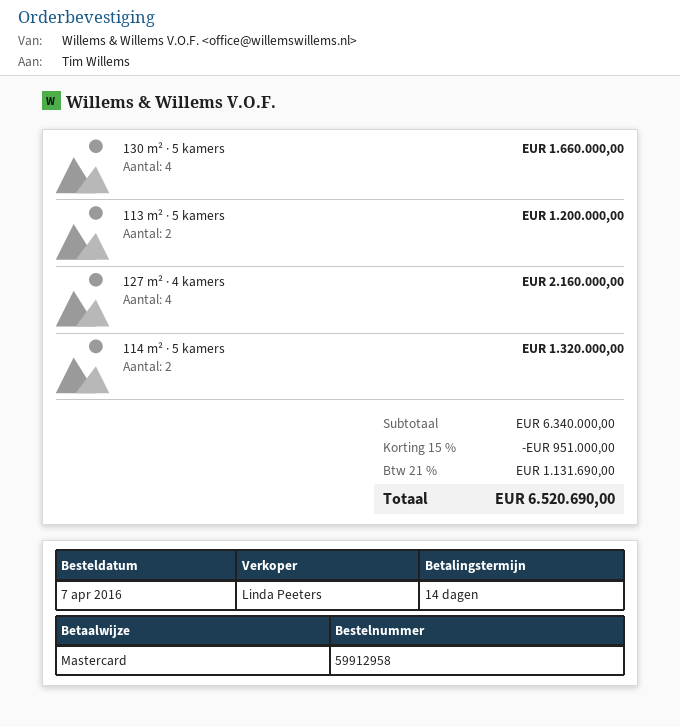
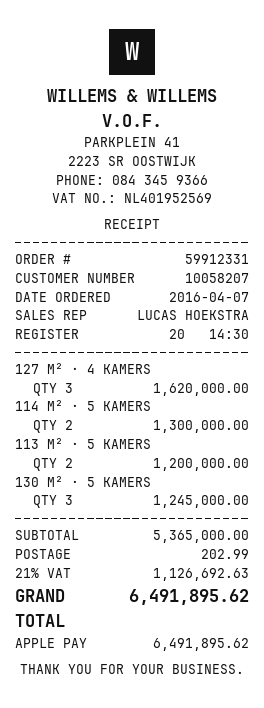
order number: 59912958 -> 59912331
sales rep: Linda Peeters -> LUCAS HOEKSTRA
payment method: Mastercard -> Apple Pay
130 m² · 5 kamers: 4 for 1660000.00 -> 3 for 1245000.00
127 m² · 4 kamers: 4 for 2160000.00 -> 3 for 1620000.00
114 m² · 5 kamers: 2 for 1320000.00 -> 2 for 1300000.00
subtotal: 6340000.00 -> 5365000.00
discount: 15% = 951000.00 -> none
shipping: none -> 202.99
tax: 21% = 1131690.00 -> 21% = 1126692.63
total: 6520690.00 -> 6491895.62

